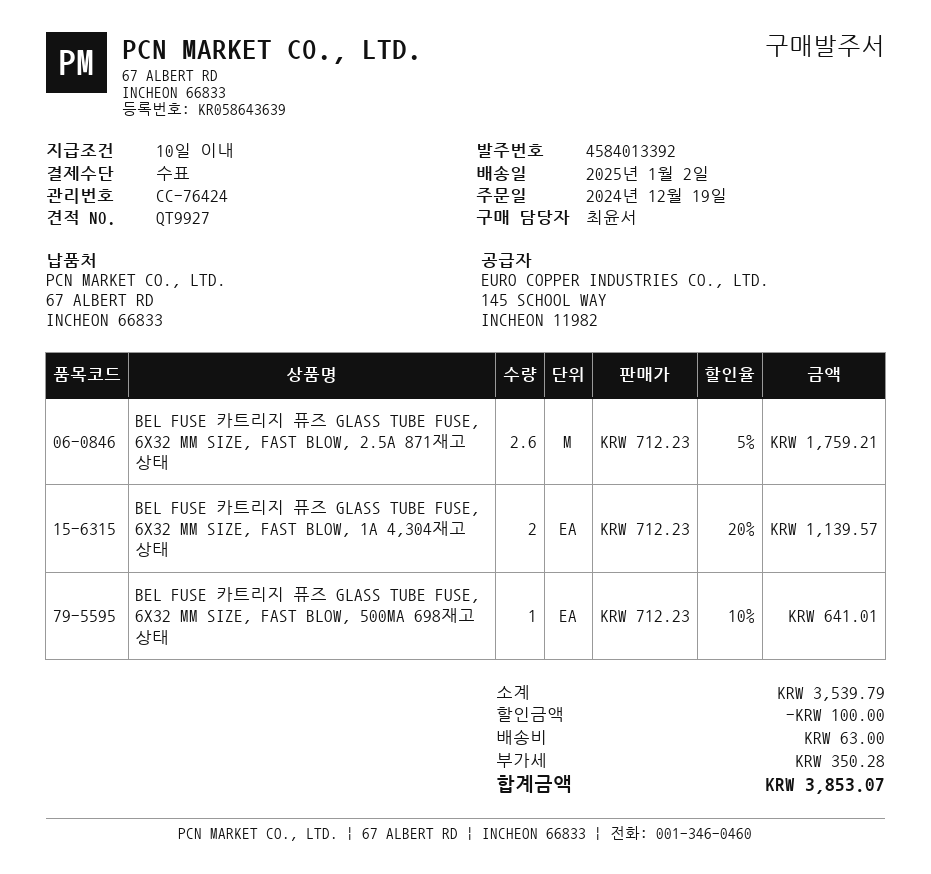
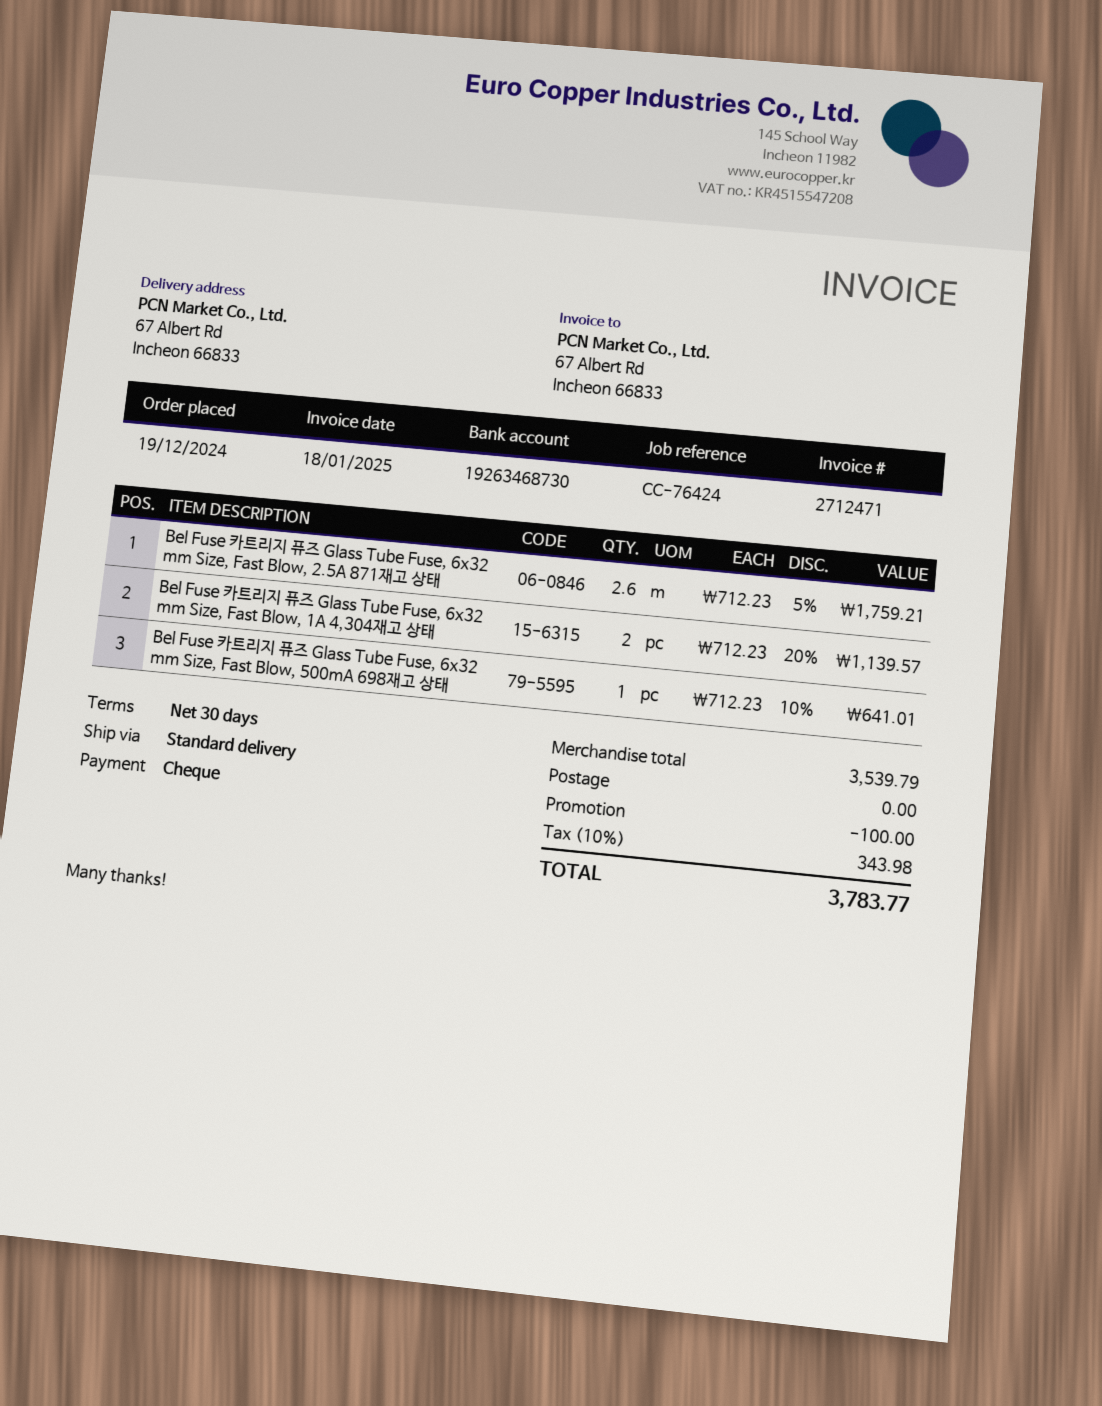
payment terms: 10 days -> 30 days
shipping: 63.00 -> 0.00
tax: 350.28 -> 343.98
total: 3853.07 -> 3783.77

